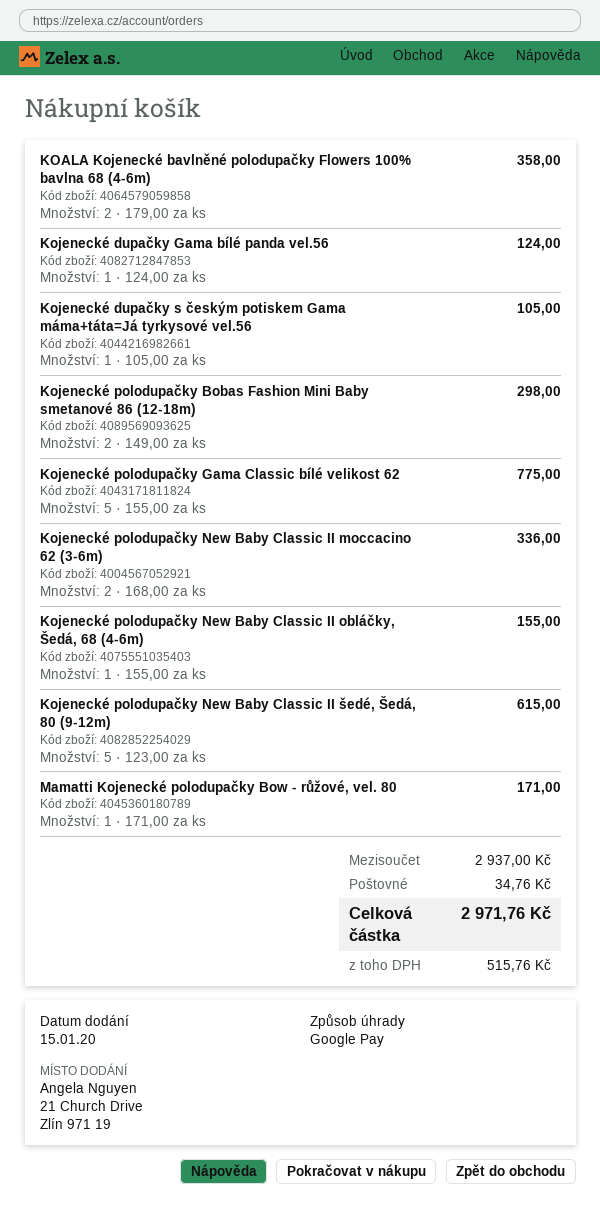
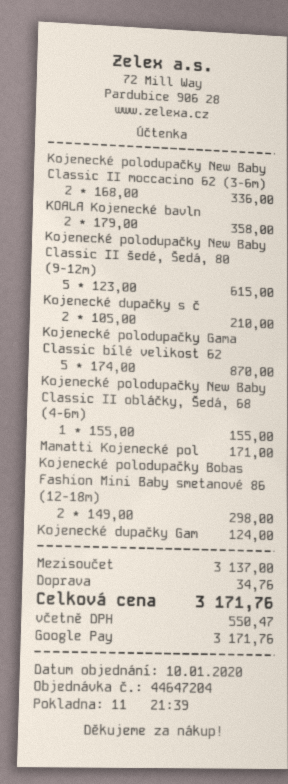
Kojenecké dupačky s českým potiskem Gama máma+táta=Já tyrkysové vel.56: 1 x 105.00 = 105.00 -> 2 x 105.00 = 210.00
Kojenecké polodupačky Gama Classic bílé velikost 62: 5 x 155.00 = 775.00 -> 5 x 174.00 = 870.00
subtotal: 2937.00 -> 3137.00
tax: 515.76 -> 550.47
total: 2971.76 -> 3171.76

